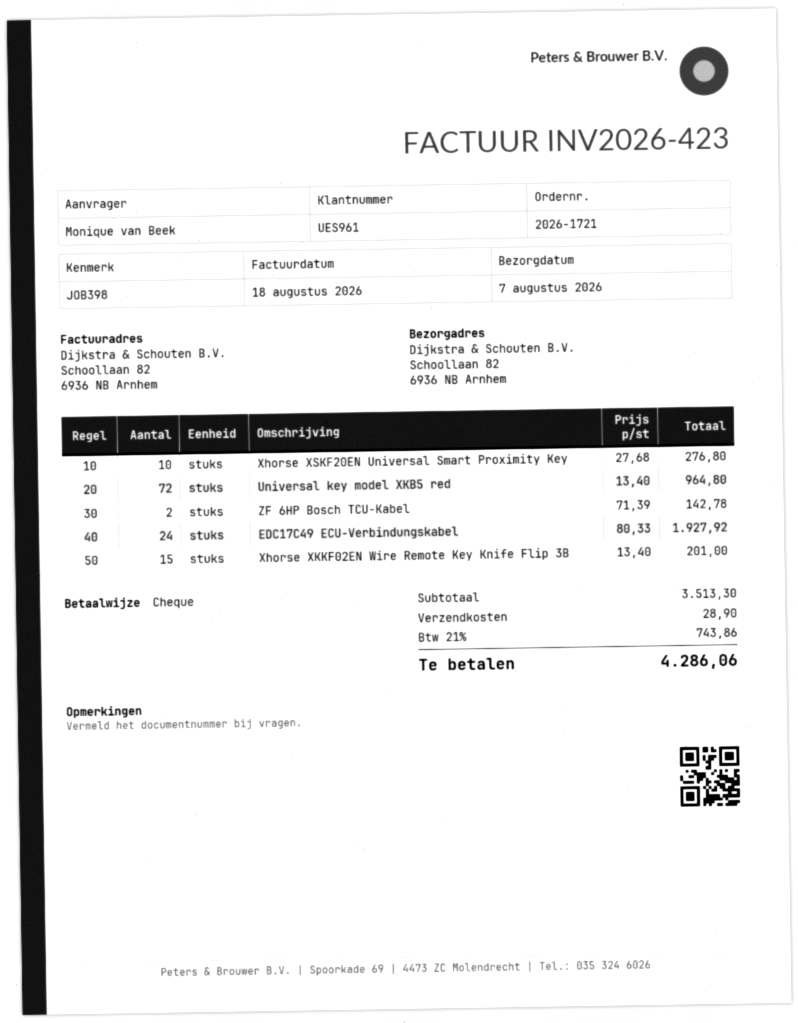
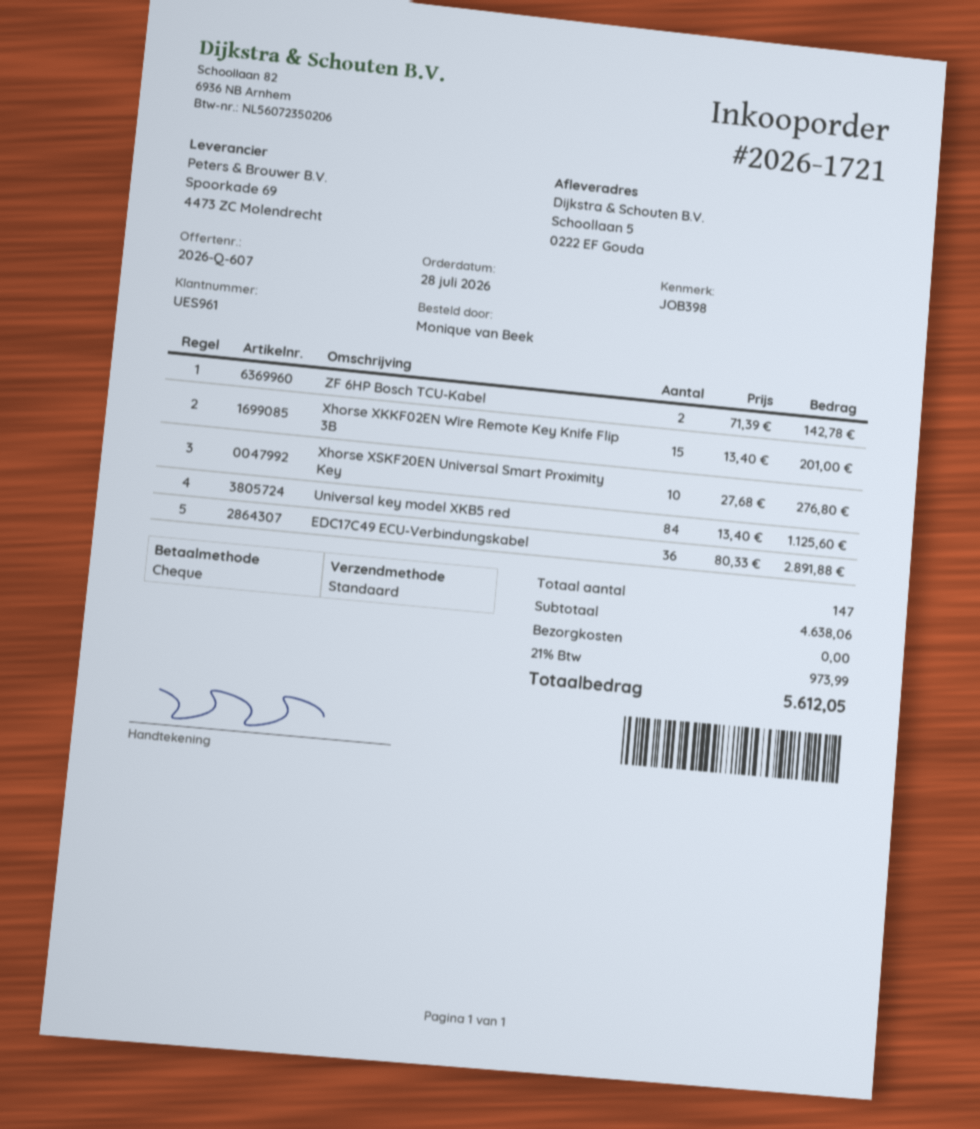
ship to: Schoollaan 82, 6936 NB Arnhem -> Schoollaan 5, 0222 EF Gouda
Universal key model XKB5 red: 72 x 13.40 = 964.80 -> 84 x 13.40 = 1125.60
EDC17C49 ECU-Verbindungskabel: 24 x 80.33 = 1927.92 -> 36 x 80.33 = 2891.88
subtotal: 3513.30 -> 4638.06
shipping: 28.90 -> 0.00
tax: 21% = 743.86 -> 21% = 973.99
total: 4286.06 -> 5612.05

